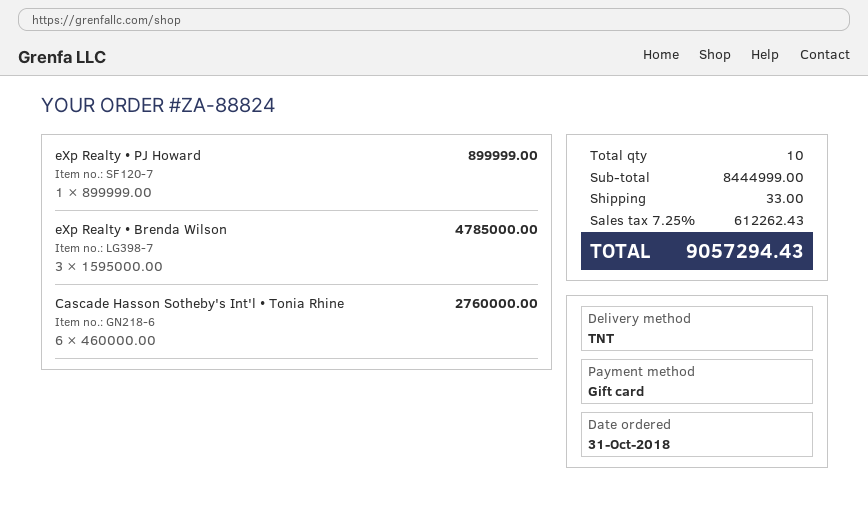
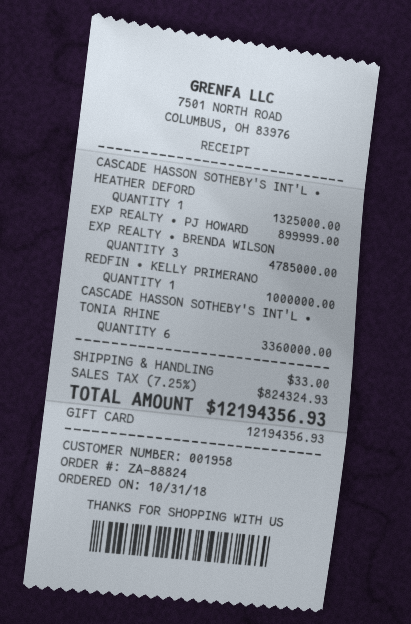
Cascade Hasson Sotheby's Int'l • Tonia Rhine: 6 for 2760000.00 -> 6 for 3360000.00
CASCADE HASSON SOTHEBY'S INT'L • HEATHER DEFORD: none -> 1 for 1325000.00
REDFIN • KELLY PRIMERANO: none -> 1 for 1000000.00
tax: 7.25% = 612262.43 -> 7.25% = 824324.93
total: 9057294.43 -> 12194356.93

